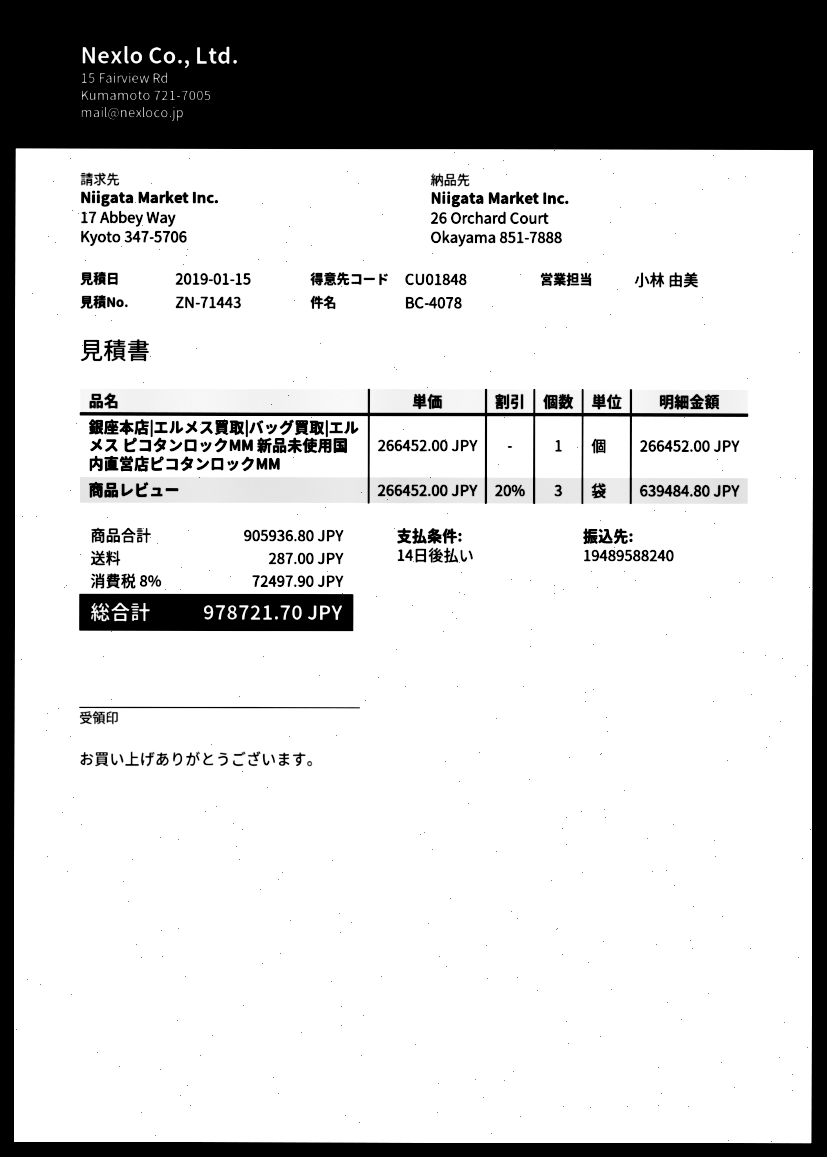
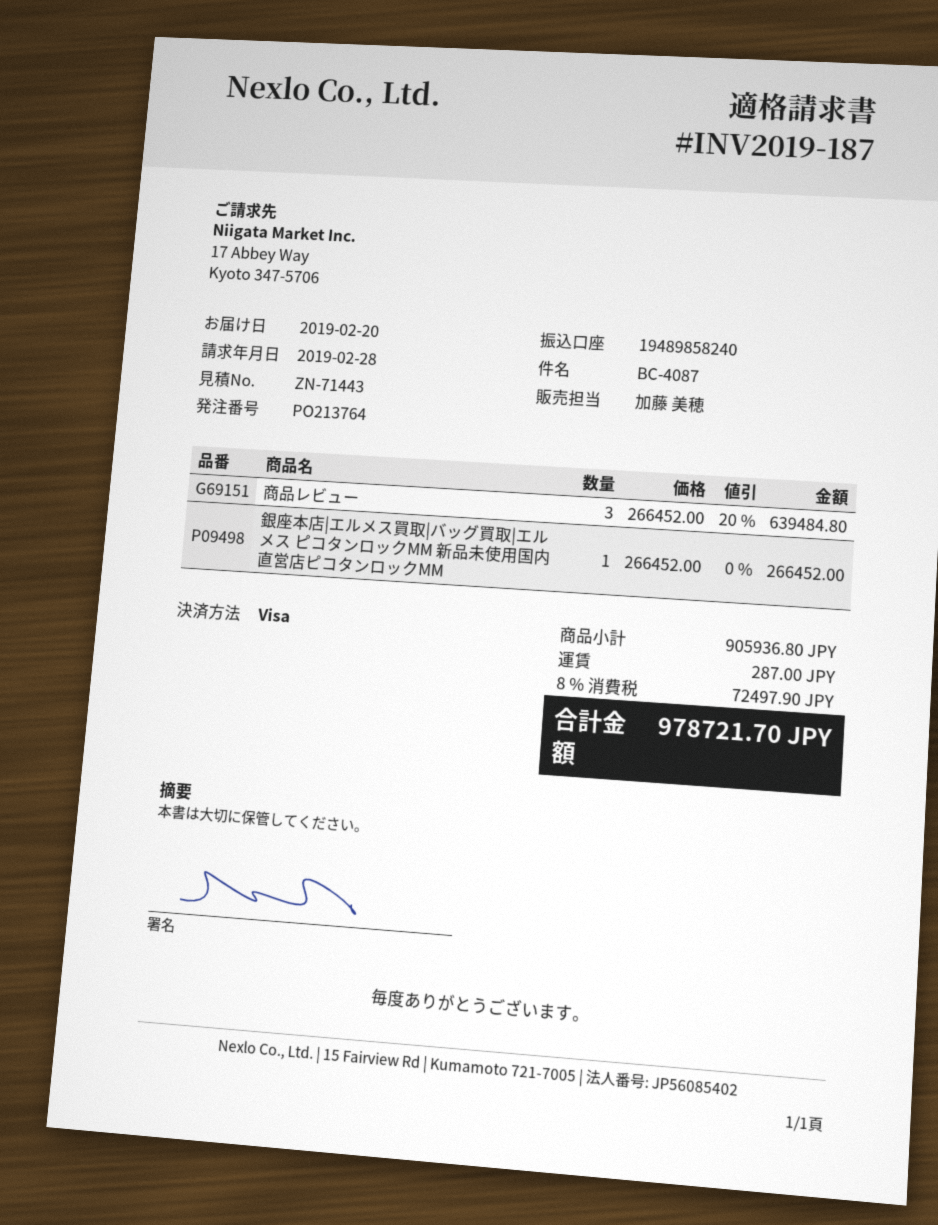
reference: BC-4078 -> BC-4087
sales rep: 小林 由美 -> 加藤 美穂
bank account: 19489588240 -> 19489858240

